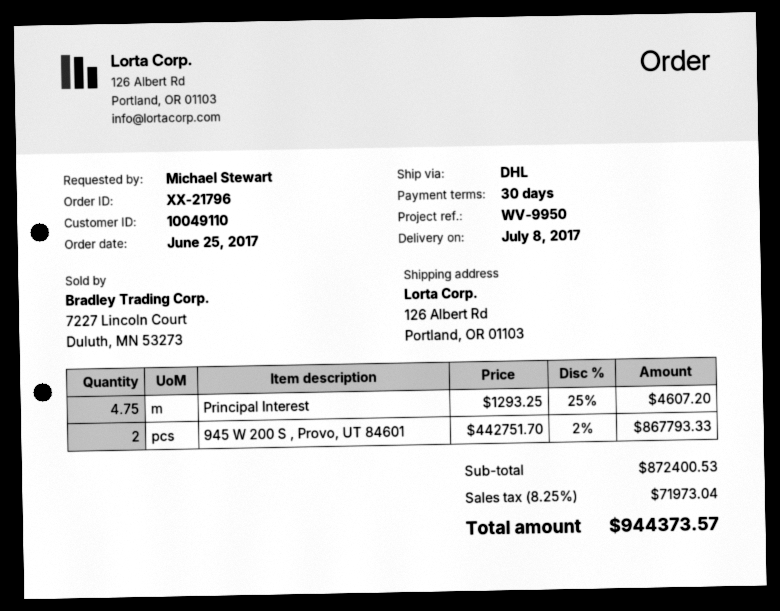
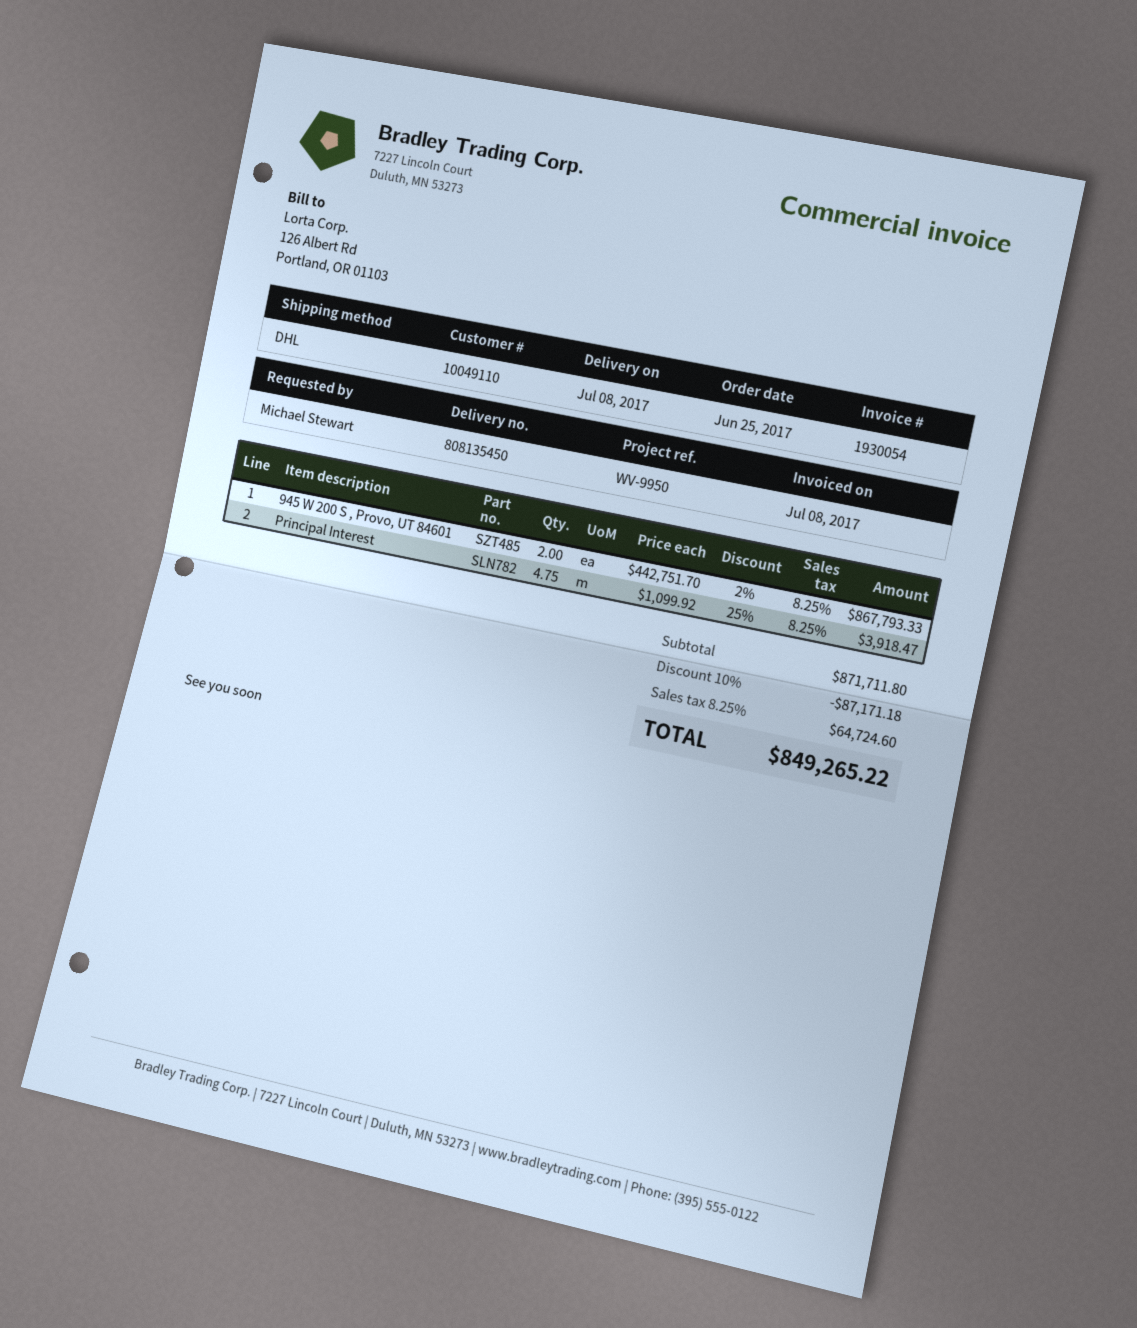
Principal Interest: 4.75 x 1293.25 - 25% = 4607.20 -> 4.75 x 1099.92 - 25% = 3918.47
subtotal: 872400.53 -> 871711.80
discount: none -> 10% = 87171.18
tax: 8.25% = 71973.04 -> 8.25% = 64724.60
total: 944373.57 -> 849265.22

